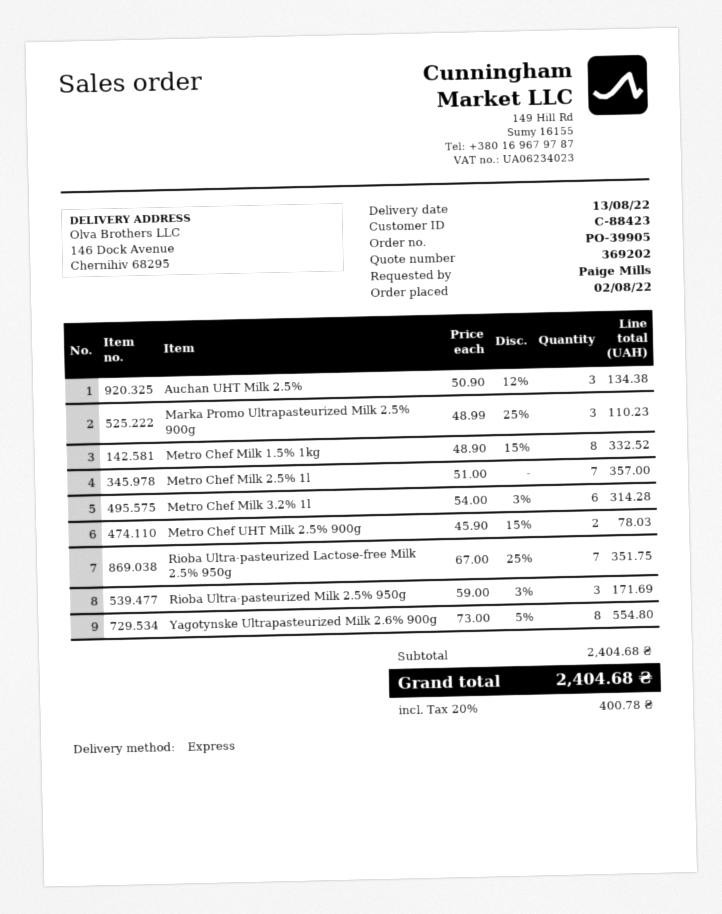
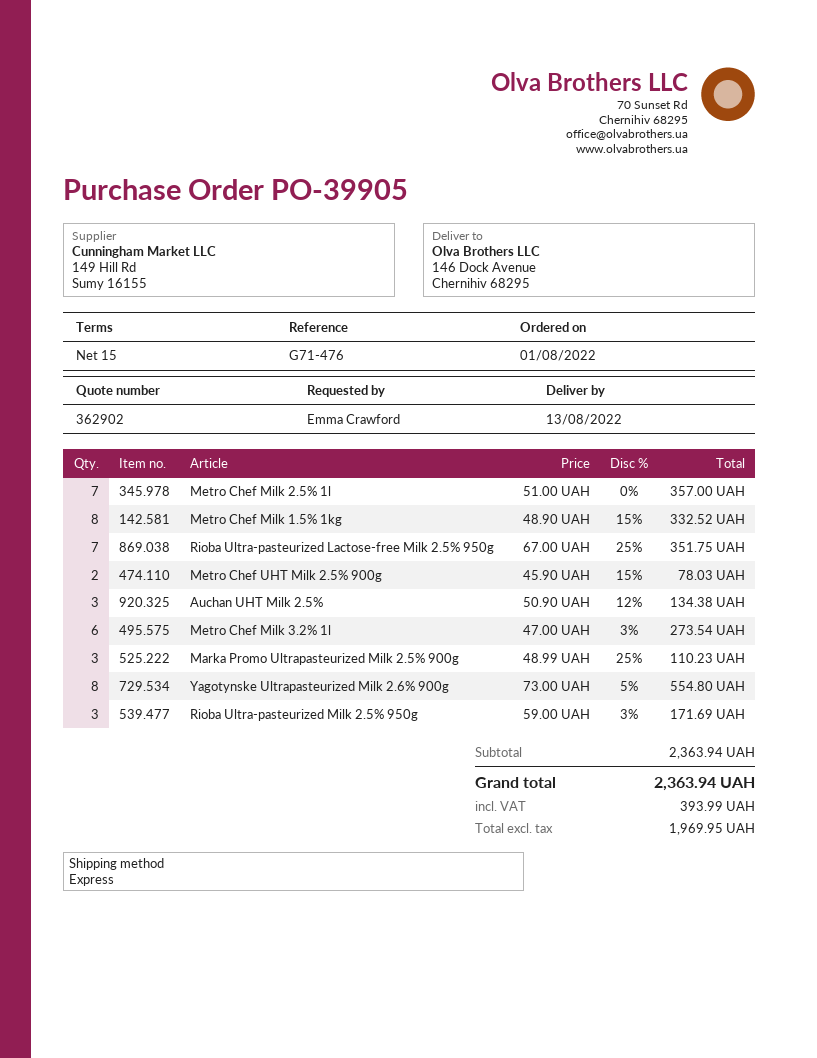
quote number: 369202 -> 362902
order date: 2022-08-02 -> 2022-08-01
ordered by: Paige Mills -> Emma Crawford
Metro Chef Milk 3.2% 1l: 6 x 54.00 - 3% = 314.28 -> 6 x 47.00 - 3% = 273.54
subtotal: 2404.68 -> 2363.94
tax: 400.78 -> 393.99
total: 2404.68 -> 2363.94

